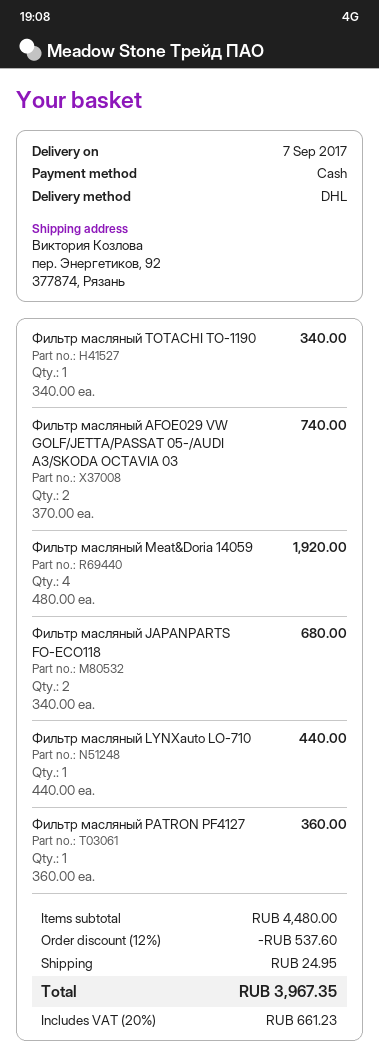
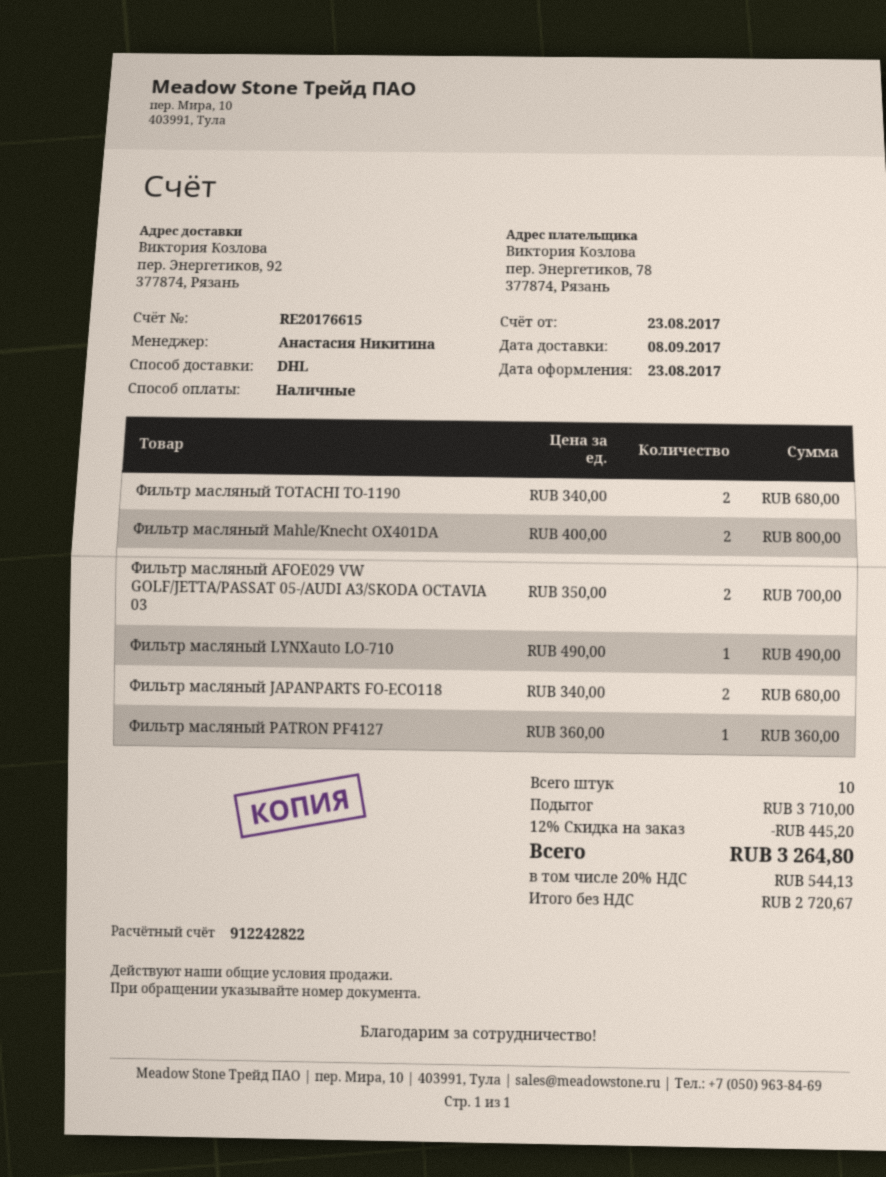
delivery date: 2017-09-07 -> 2017-09-08
Фильтр масляный TOTACHI TO-1190: 1 x 340.00 = 340.00 -> 2 x 340.00 = 680.00
Фильтр масляный AFOE029 VW GOLF/JETTA/PASSAT 05-/AUDI A3/SKODA OCTAVIA 03: 2 x 370.00 = 740.00 -> 2 x 350.00 = 700.00
Фильтр масляный Meat&Doria 14059: 4 x 480.00 = 1920.00 -> none
Фильтр масляный LYNXauto LO-710: 1 x 440.00 = 440.00 -> 1 x 490.00 = 490.00
Фильтр масляный Mahle/Knecht OX401DA: none -> 2 x 400.00 = 800.00
subtotal: 4480.00 -> 3710.00
discount: 12% = 537.60 -> 12% = 445.20
shipping: 24.95 -> none
tax: 20% = 661.23 -> 20% = 544.13
total: 3967.35 -> 3264.80

